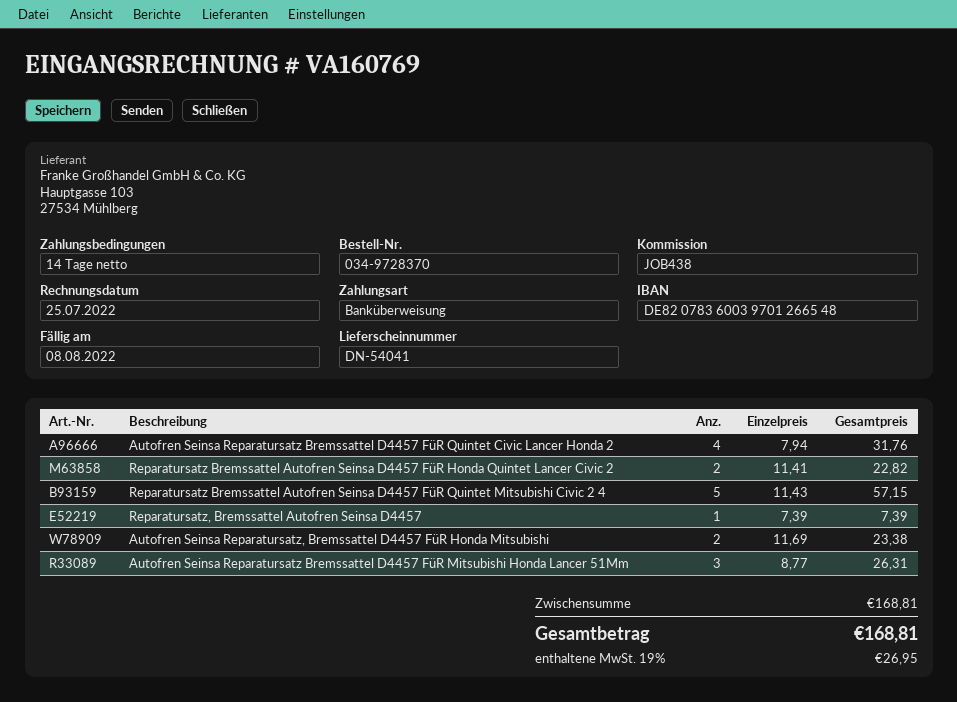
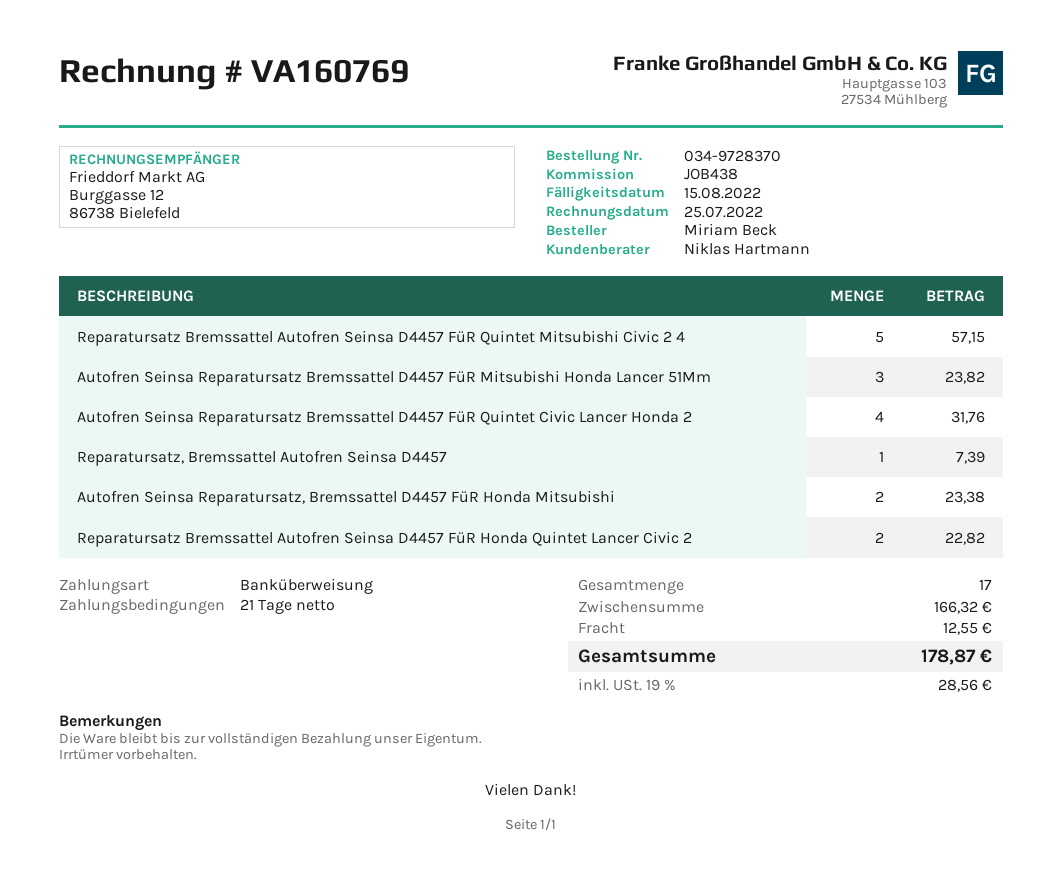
payment terms: 14 days -> 21 days
due date: 2022-08-08 -> 2022-08-15
Autofren Seinsa Reparatursatz Bremssattel D4457 FüR Mitsubishi Honda Lancer 51Mm: 3 for 26.31 -> 3 for 23.82
subtotal: 168.81 -> 166.32
shipping: none -> 12.55
tax: 19% = 26.95 -> 19% = 28.56
total: 168.81 -> 178.87

